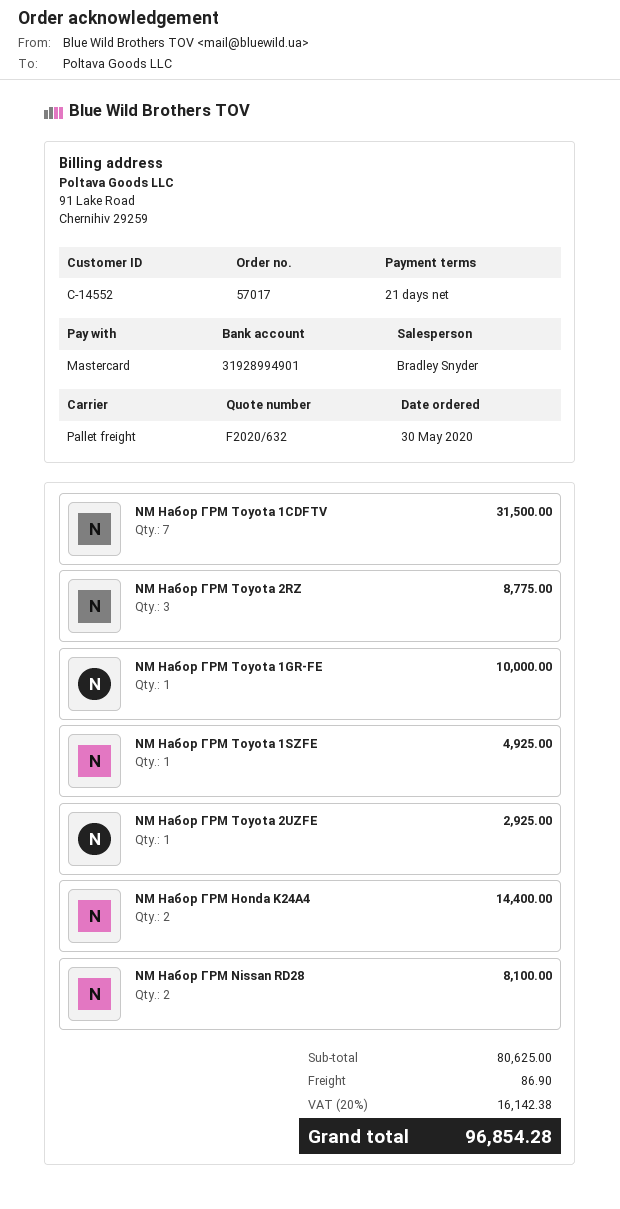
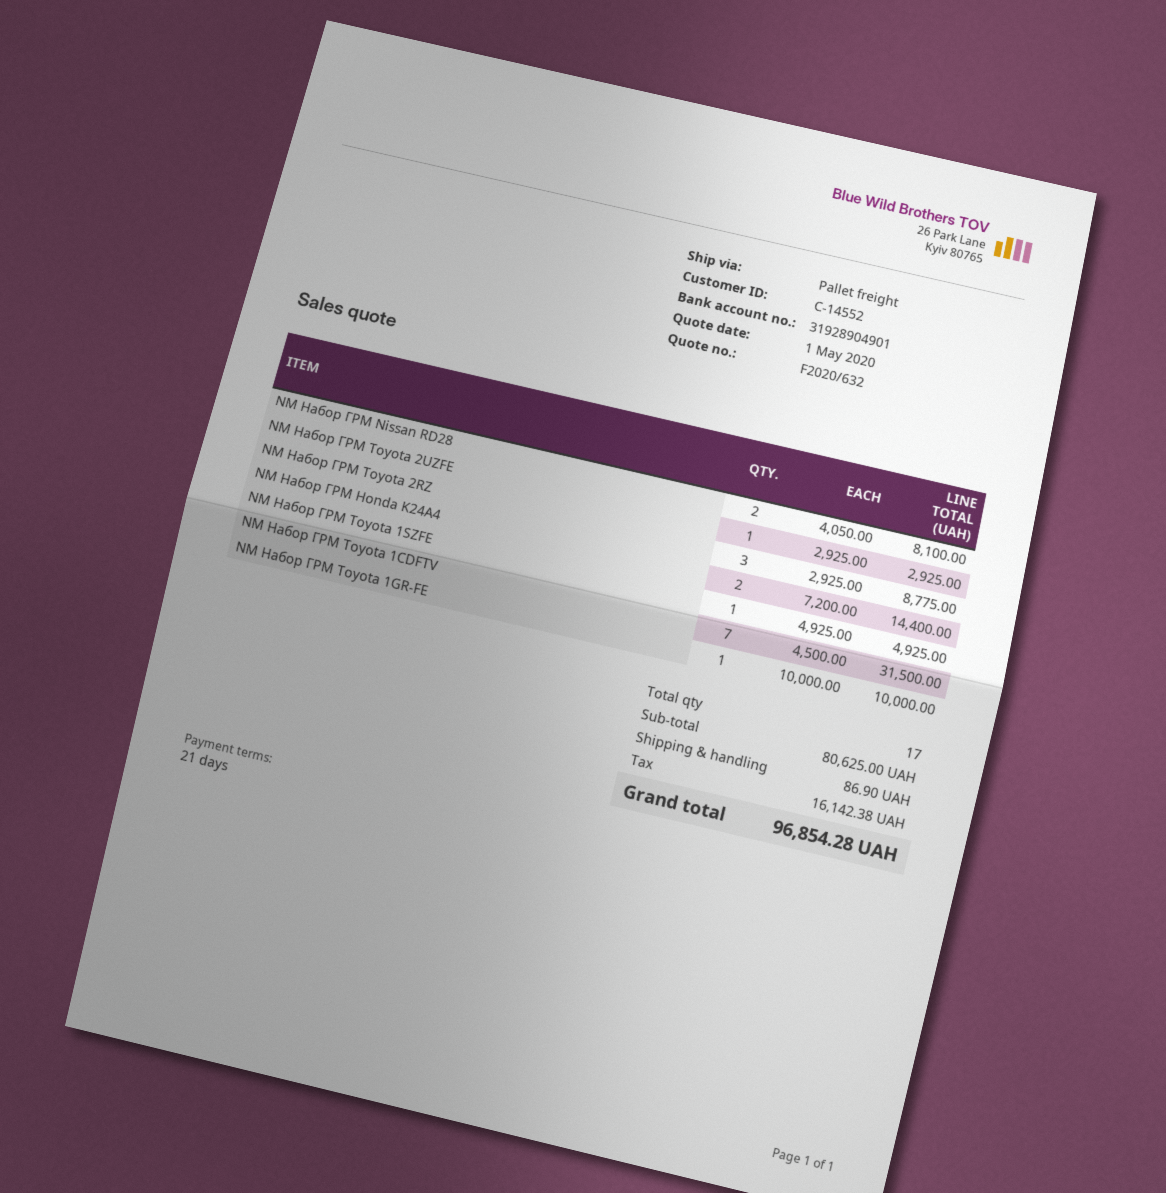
bank account: 31928994901 -> 31928904901

